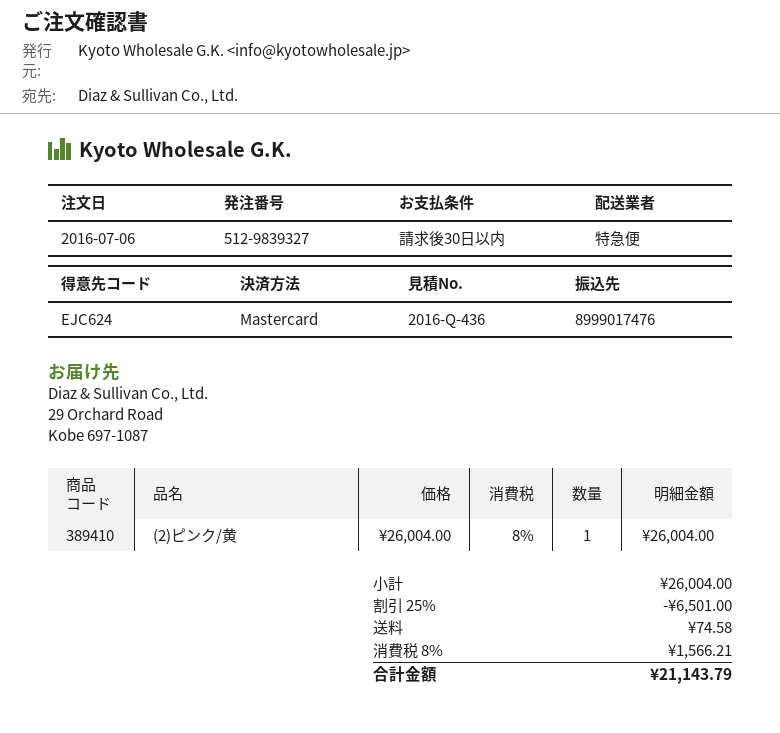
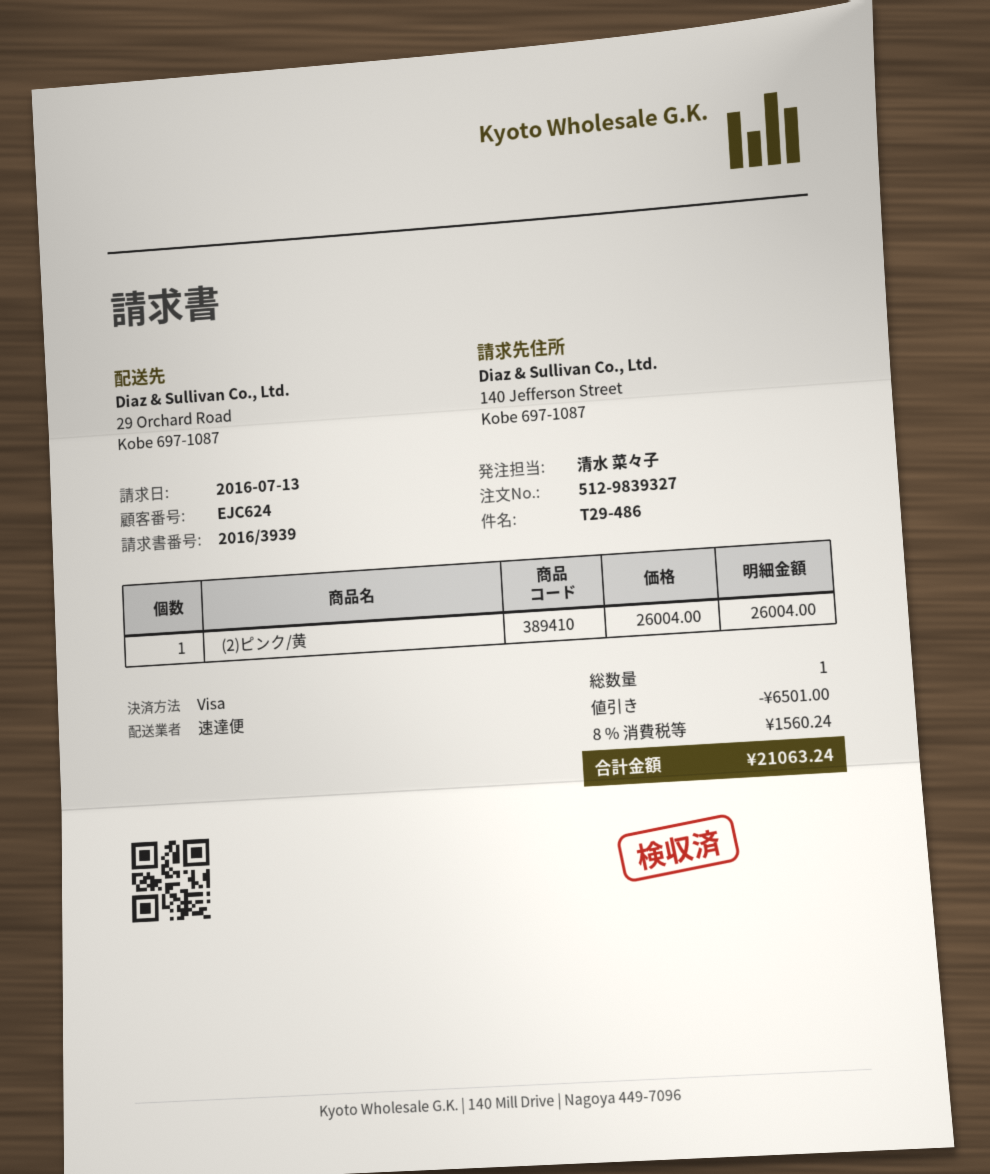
payment method: Mastercard -> Visa
shipping: 74.58 -> none
tax: 8% = 1566.21 -> 8% = 1560.24
total: 21143.79 -> 21063.24

